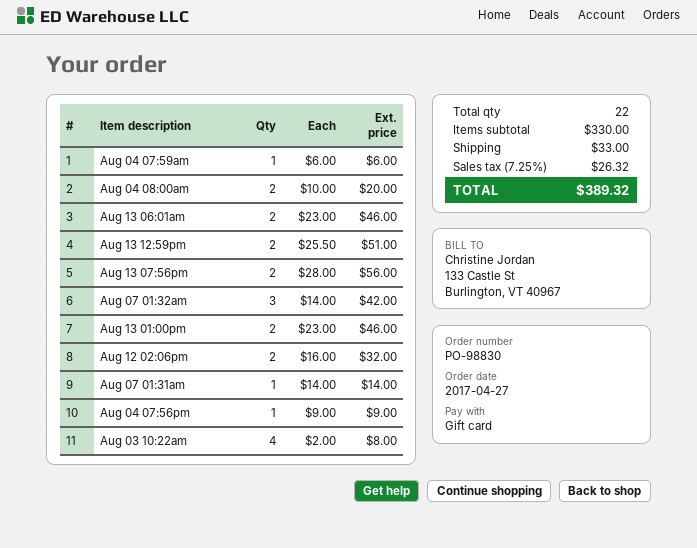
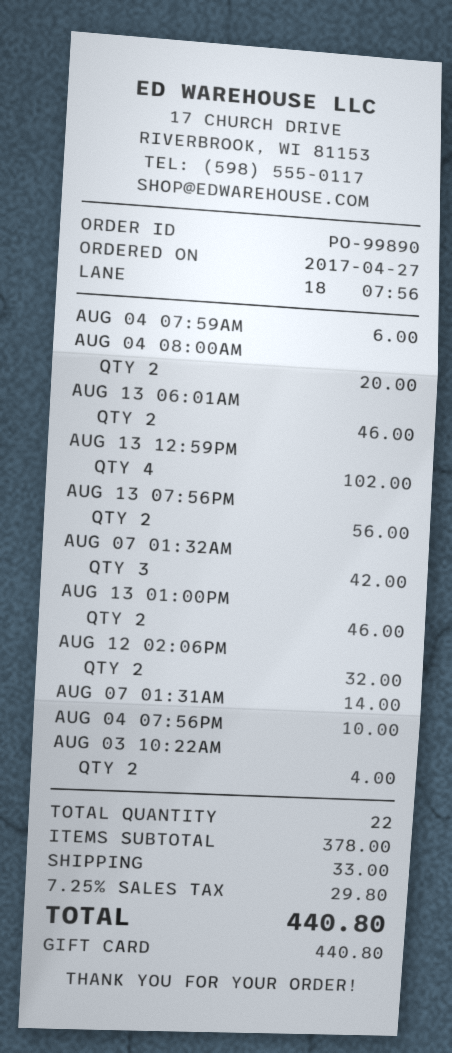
order number: PO-98830 -> PO-99890
Aug 13 12:59pm: 2 for 51.00 -> 4 for 102.00
Aug 04 07:56pm: 1 for 9.00 -> 1 for 10.00
Aug 03 10:22am: 4 for 8.00 -> 2 for 4.00
subtotal: 330.00 -> 378.00
tax: 7.25% = 26.32 -> 7.25% = 29.80
total: 389.32 -> 440.80

